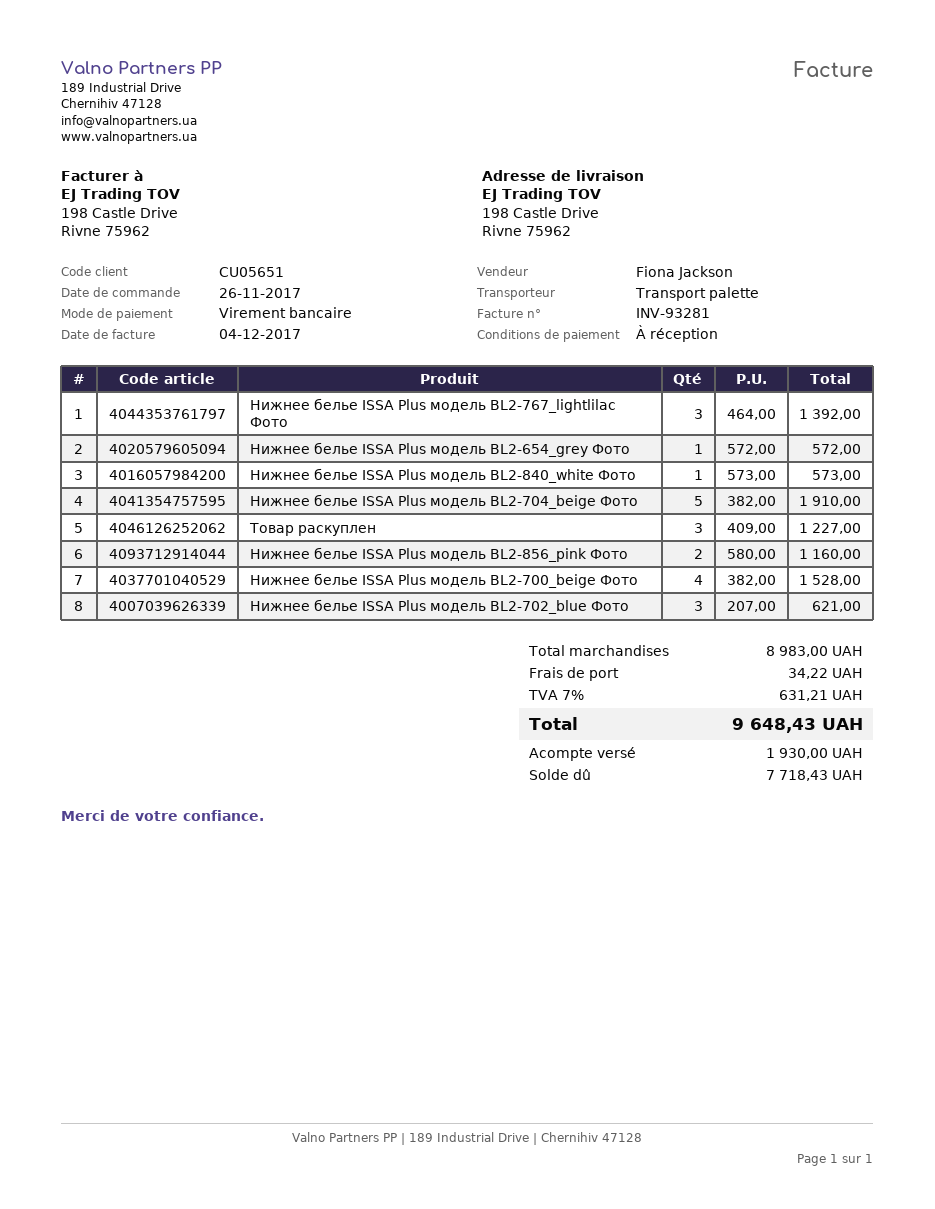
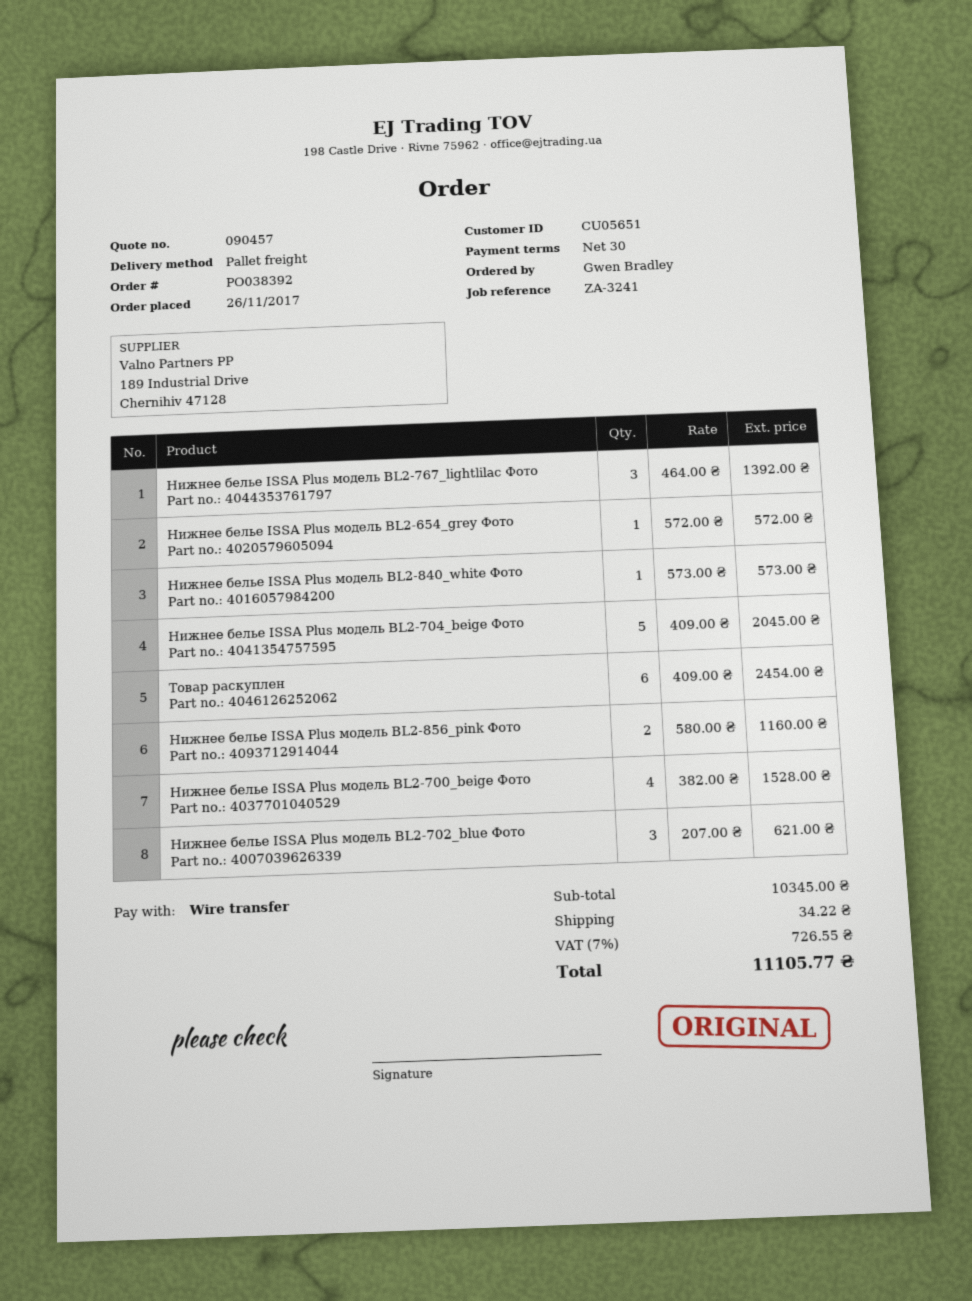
payment terms: on receipt -> 30 days
Нижнее белье ISSA Plus модель BL2-704_beige Фото: 5 x 382.00 = 1910.00 -> 5 x 409.00 = 2045.00
Товар раскуплен: 3 x 409.00 = 1227.00 -> 6 x 409.00 = 2454.00
subtotal: 8983.00 -> 10345.00
tax: 7% = 631.21 -> 7% = 726.55
total: 9648.43 -> 11105.77

